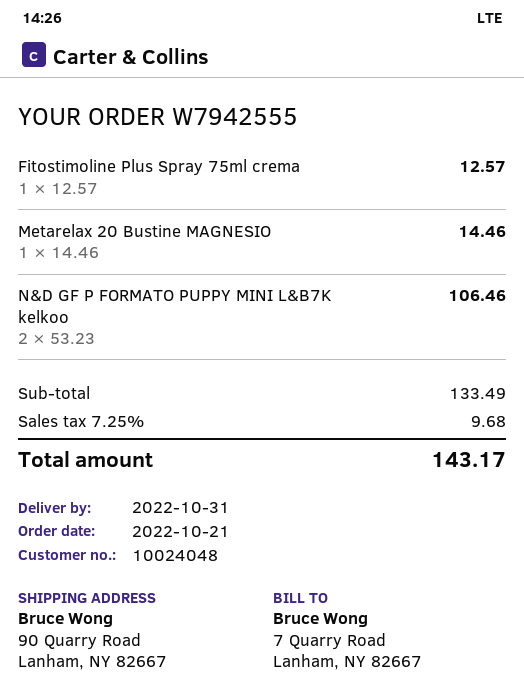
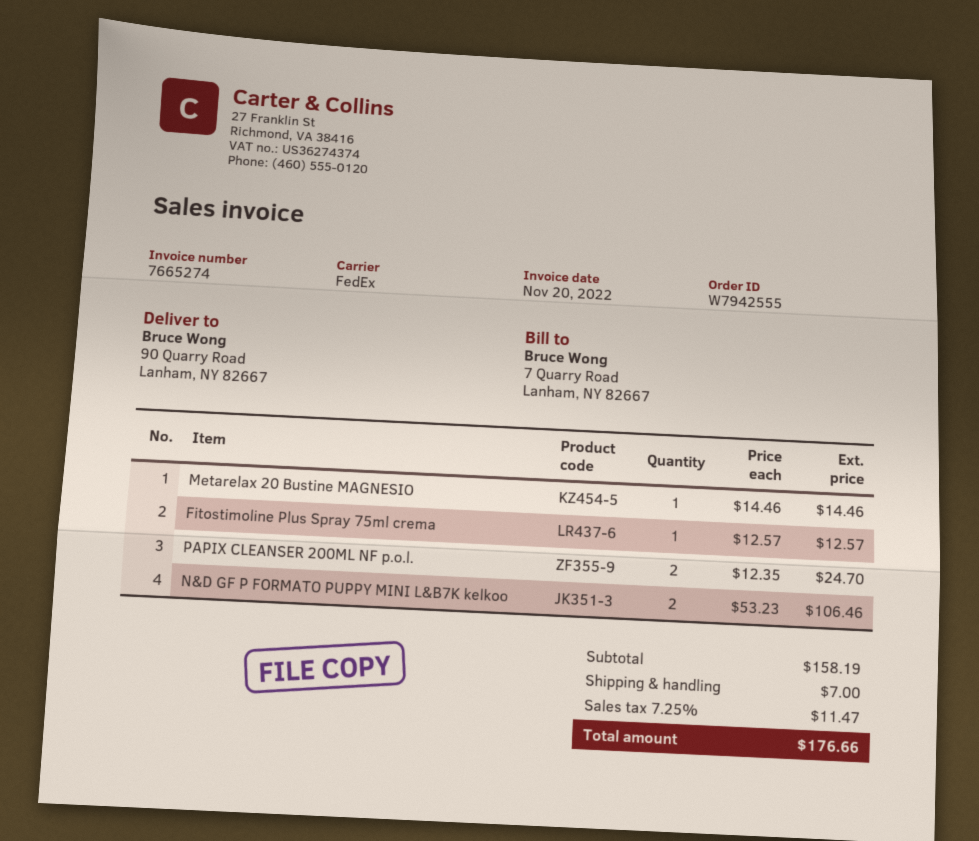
PAPIX CLEANSER 200ML NF p.o.l.: none -> 2 x 12.35 = 24.70
subtotal: 133.49 -> 158.19
shipping: none -> 7.00
tax: 7.25% = 9.68 -> 7.25% = 11.47
total: 143.17 -> 176.66

